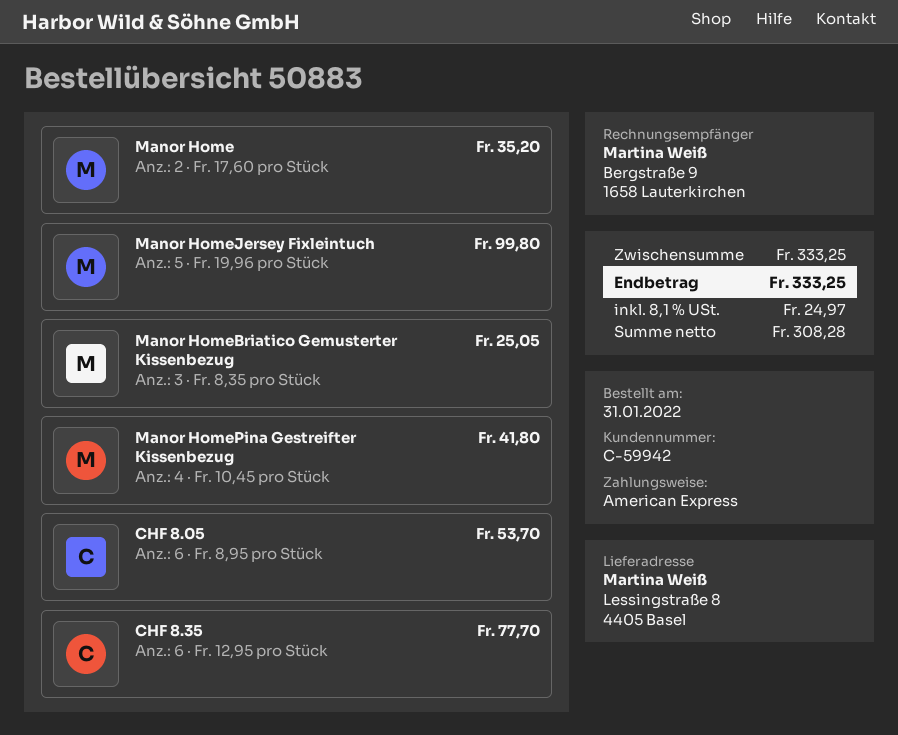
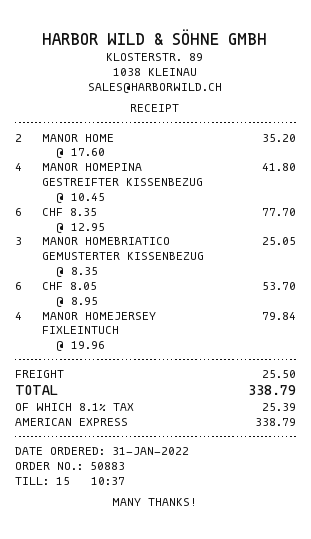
Manor HomeJersey Fixleintuch: 5 x 19.96 = 99.80 -> 4 x 19.96 = 79.84
shipping: none -> 25.50
tax: 8.1% = 24.97 -> 8.1% = 25.39
total: 333.25 -> 338.79

